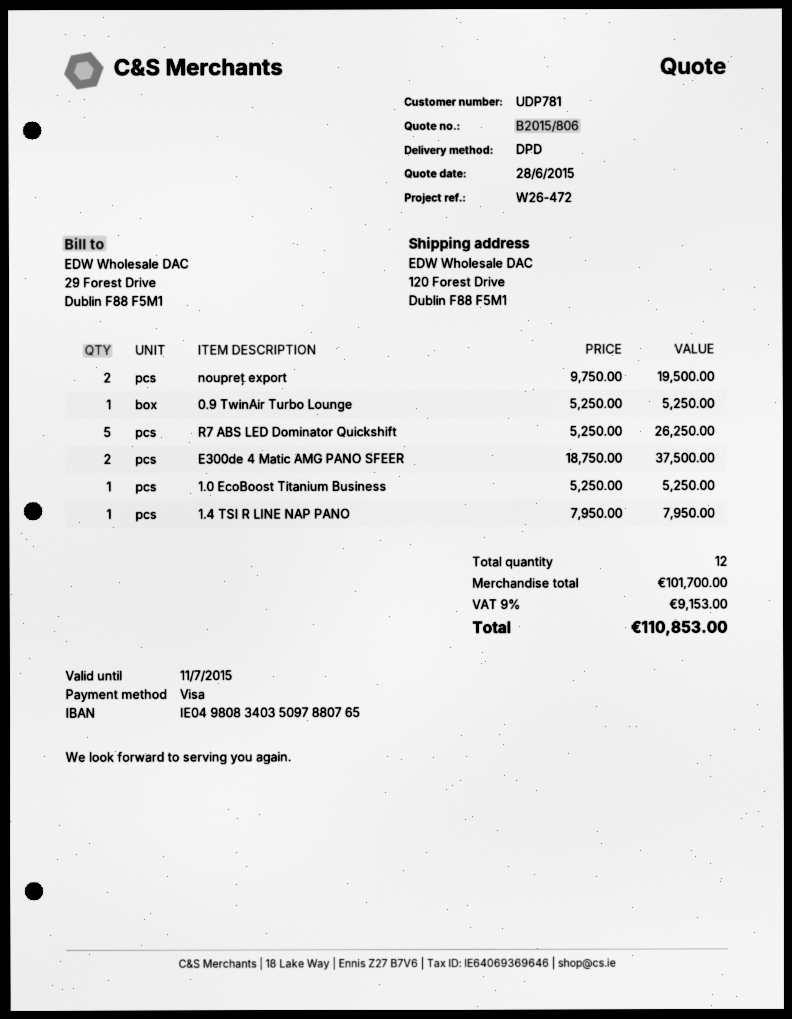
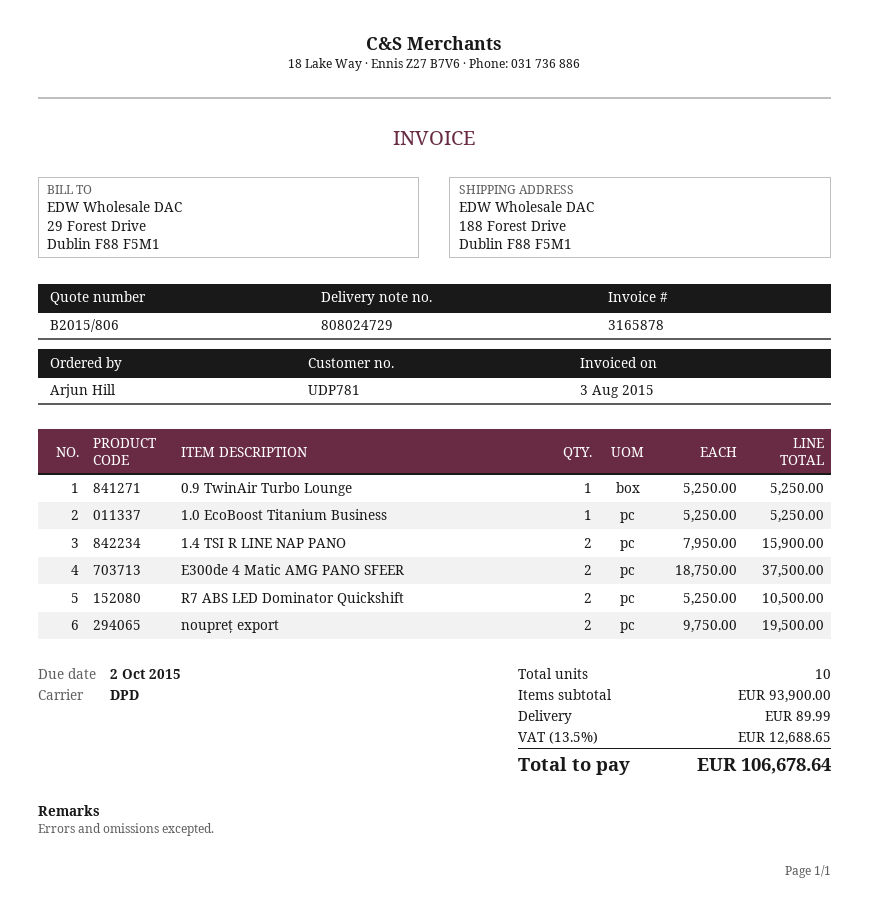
ship to: 120 Forest Drive, Dublin F88 F5M1 -> 188 Forest Drive, Dublin F88 F5M1
R7 ABS LED Dominator Quickshift: 5 x 5250.00 = 26250.00 -> 2 x 5250.00 = 10500.00
1.4 TSI R LINE NAP PANO: 1 x 7950.00 = 7950.00 -> 2 x 7950.00 = 15900.00
total quantity: 12 -> 10
subtotal: 101700.00 -> 93900.00
shipping: none -> 89.99
tax: 9% = 9153.00 -> 13.5% = 12688.65
total: 110853.00 -> 106678.64

